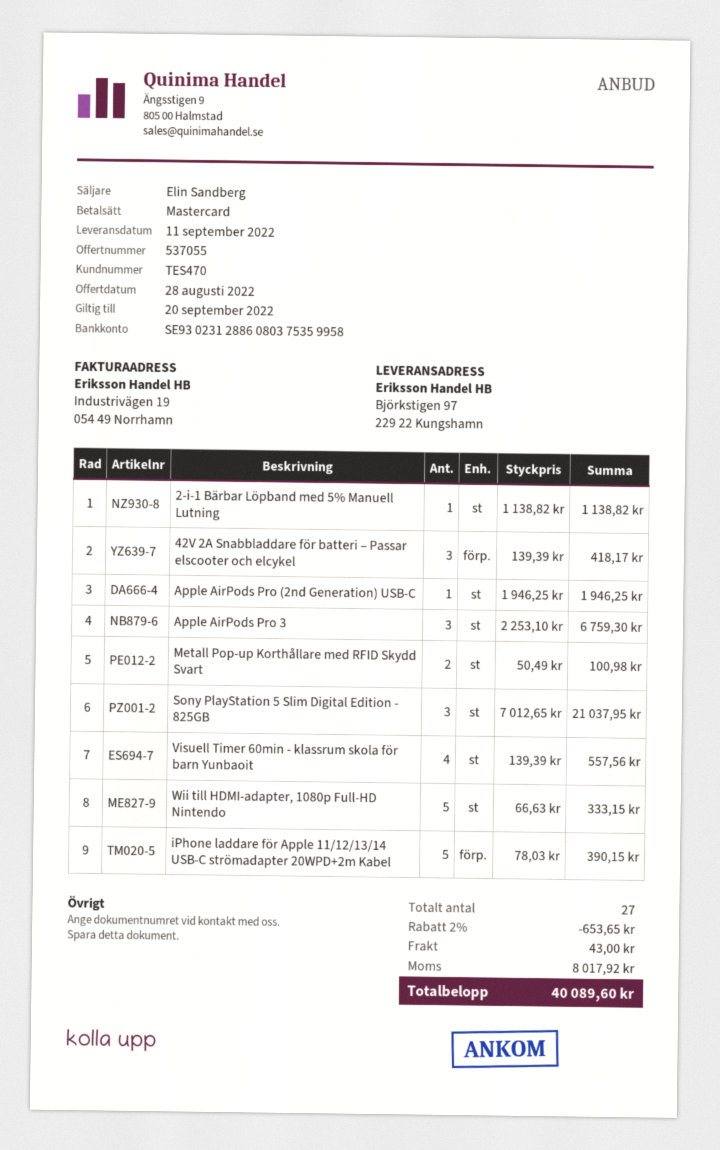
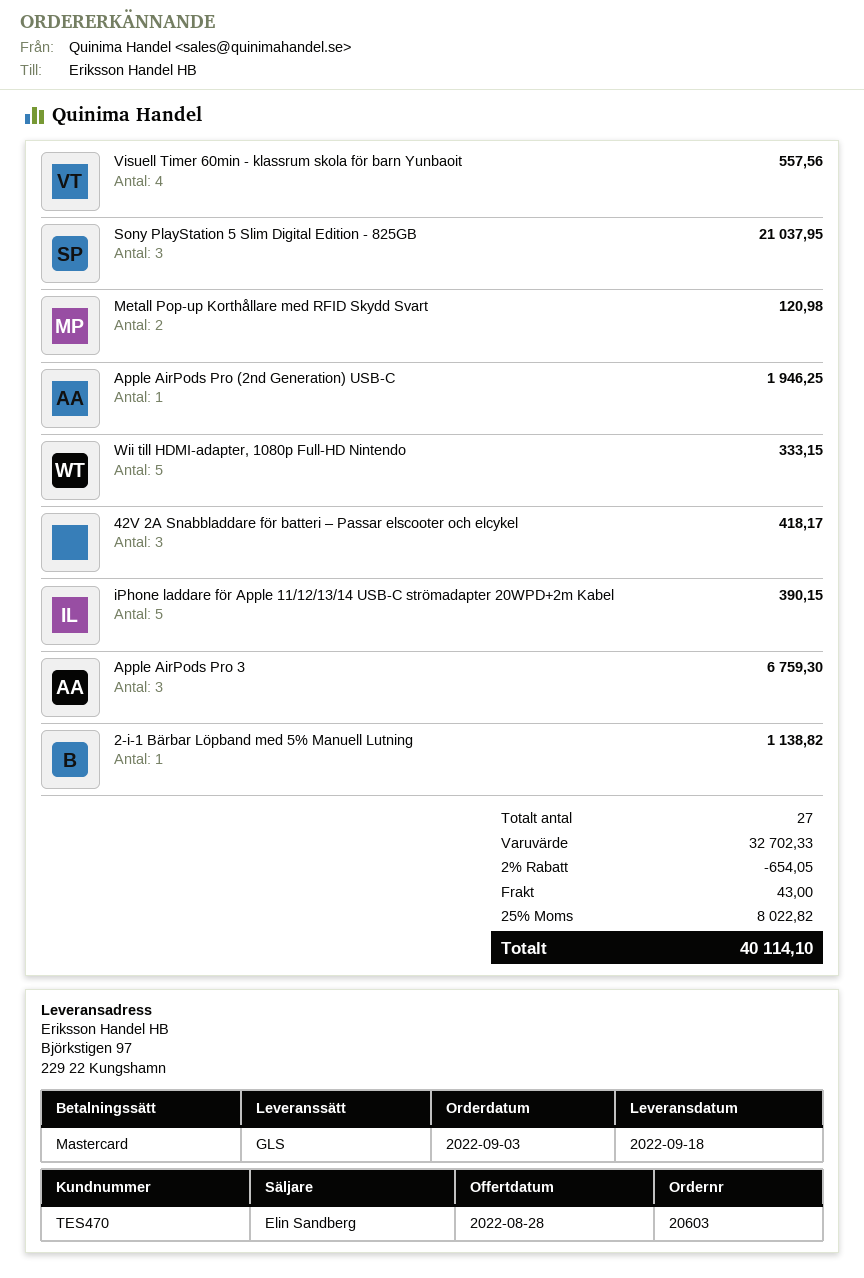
delivery date: 2022-09-11 -> 2022-09-18
Metall Pop-up Korthållare med RFID Skydd Svart: 2 for 100.98 -> 2 for 120.98
discount: 2% = 653.65 -> 2% = 654.05
tax: 8017.92 -> 8022.82
total: 40089.60 -> 40114.10

